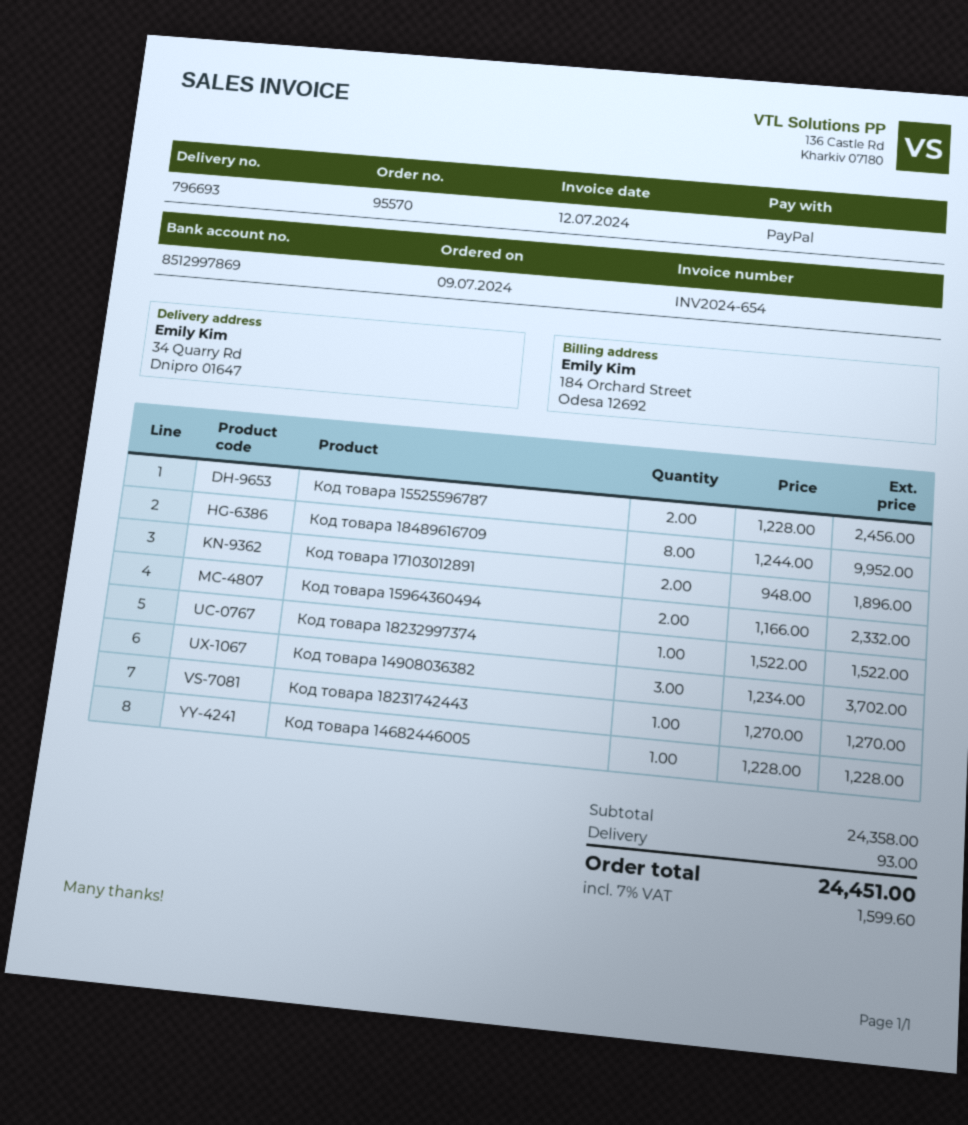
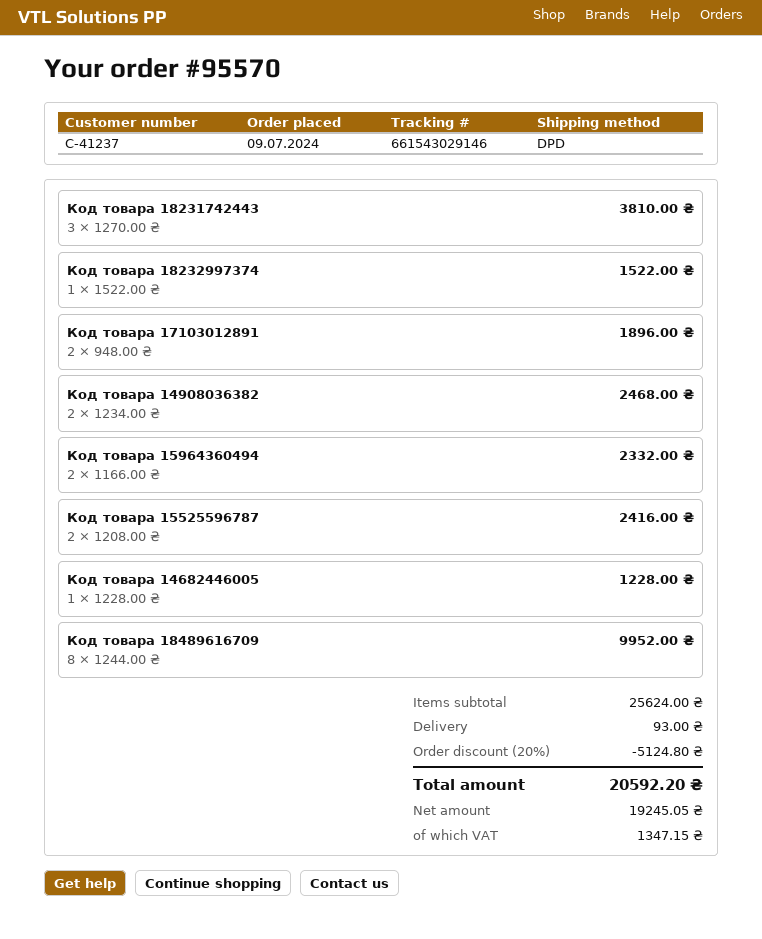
Код товара 15525596787: 2 x 1228.00 = 2456.00 -> 2 x 1208.00 = 2416.00
Код товара 14908036382: 3 x 1234.00 = 3702.00 -> 2 x 1234.00 = 2468.00
Код товара 18231742443: 1 x 1270.00 = 1270.00 -> 3 x 1270.00 = 3810.00
subtotal: 24358.00 -> 25624.00
discount: none -> 20% = 5124.80
tax: 1599.60 -> 1347.15
total: 24451.00 -> 20592.20

